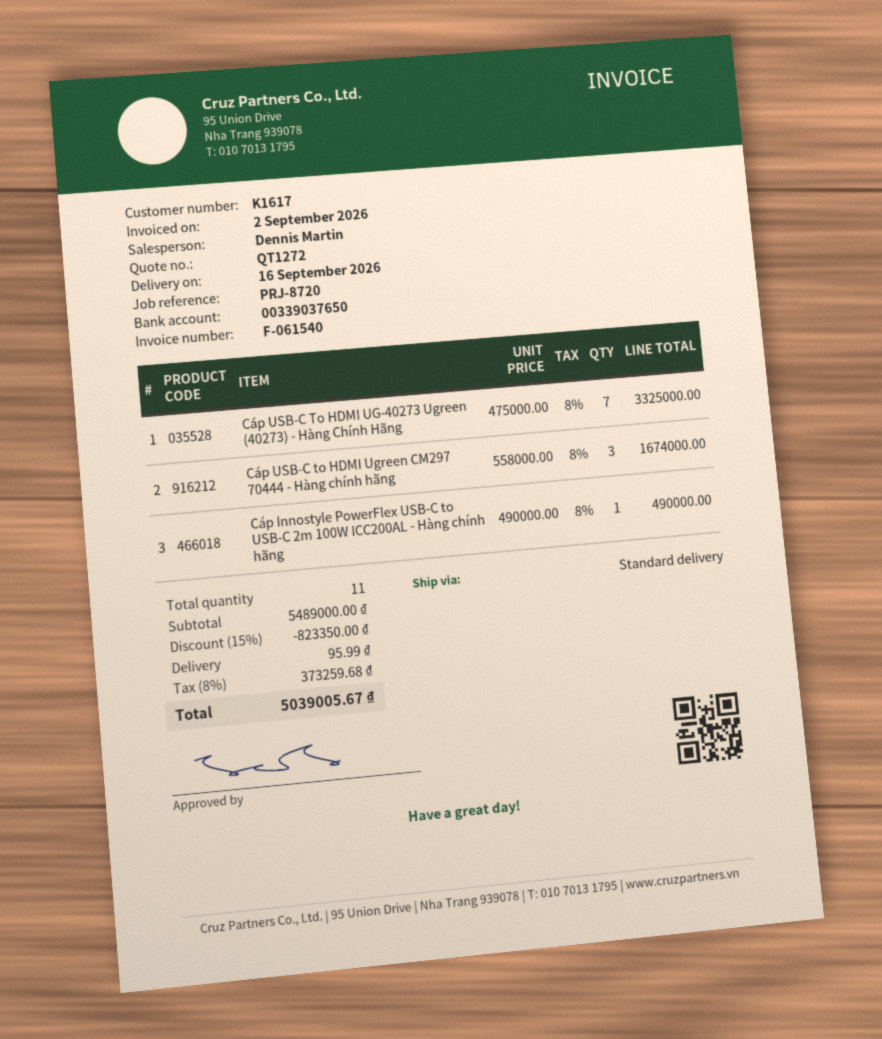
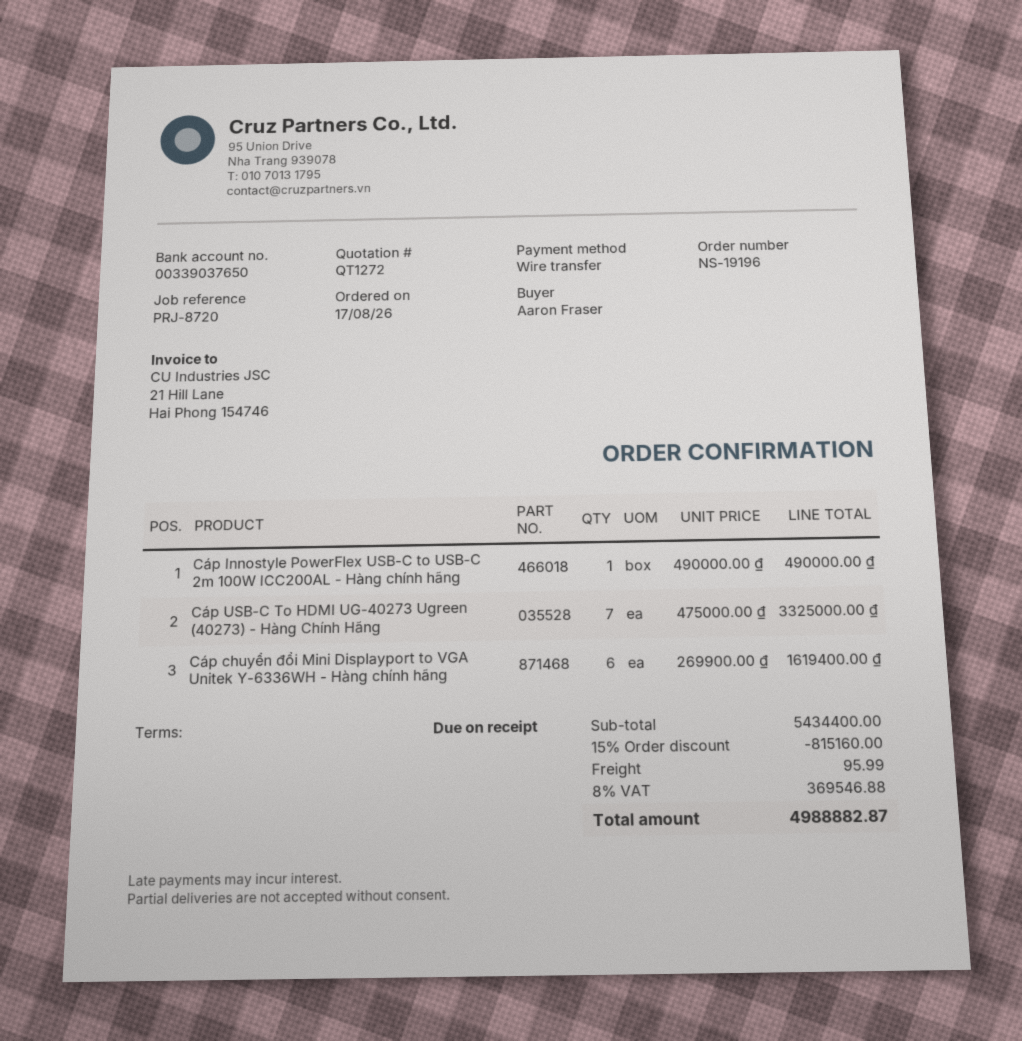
Cáp USB-C to HDMI Ugreen CM297 70444 - Hàng chính hãng: 3 x 558000.00 = 1674000.00 -> none
Cáp chuyển đổi Mini Displayport to VGA Unitek Y-6336WH - Hàng chính hãng: none -> 6 x 269900.00 = 1619400.00
subtotal: 5489000.00 -> 5434400.00
discount: 15% = 823350.00 -> 15% = 815160.00
tax: 8% = 373259.68 -> 8% = 369546.88
total: 5039005.67 -> 4988882.87

